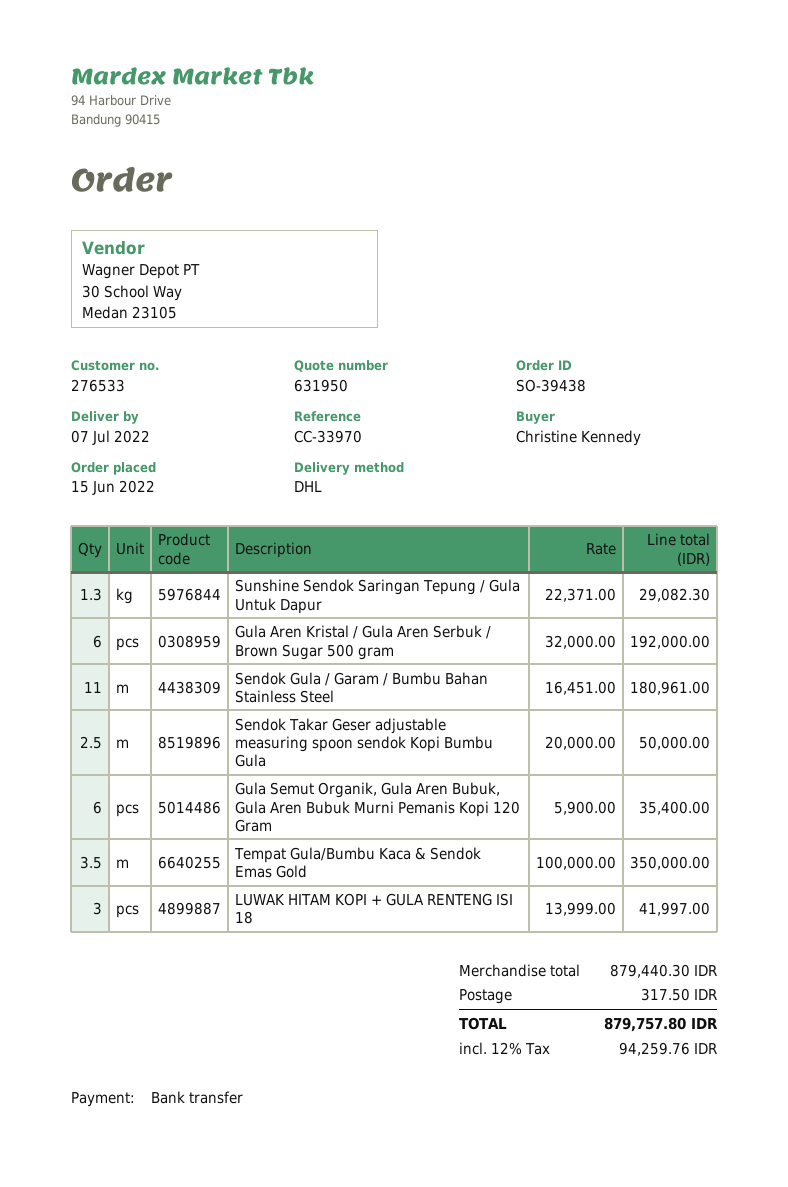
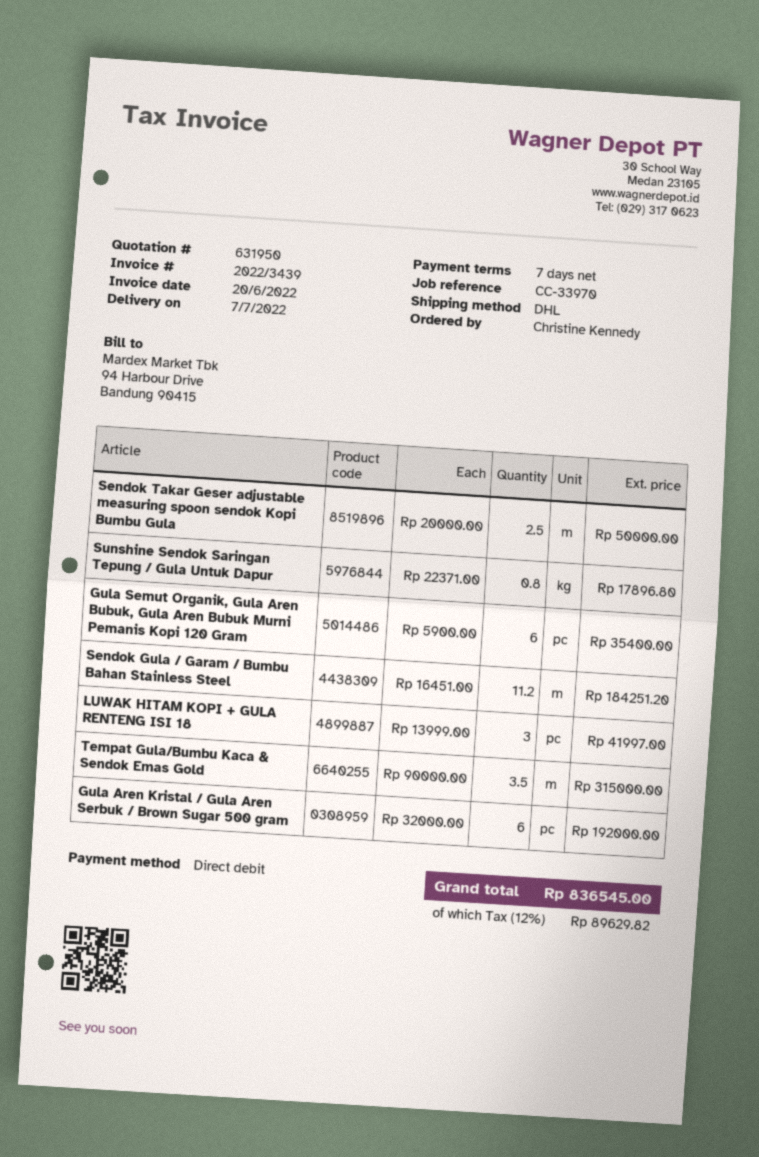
payment method: bank transfer -> direct debit
Sunshine Sendok Saringan Tepung / Gula Untuk Dapur: 1.3 x 22371.00 = 29082.30 -> 0.8 x 22371.00 = 17896.80
Sendok Gula / Garam / Bumbu Bahan Stainless Steel: 11 x 16451.00 = 180961.00 -> 11.2 x 16451.00 = 184251.20
Tempat Gula/Bumbu Kaca & Sendok Emas Gold: 3.5 x 100000.00 = 350000.00 -> 3.5 x 90000.00 = 315000.00
shipping: 317.50 -> none
tax: 12% = 94259.76 -> 12% = 89629.82
total: 879757.80 -> 836545.00

